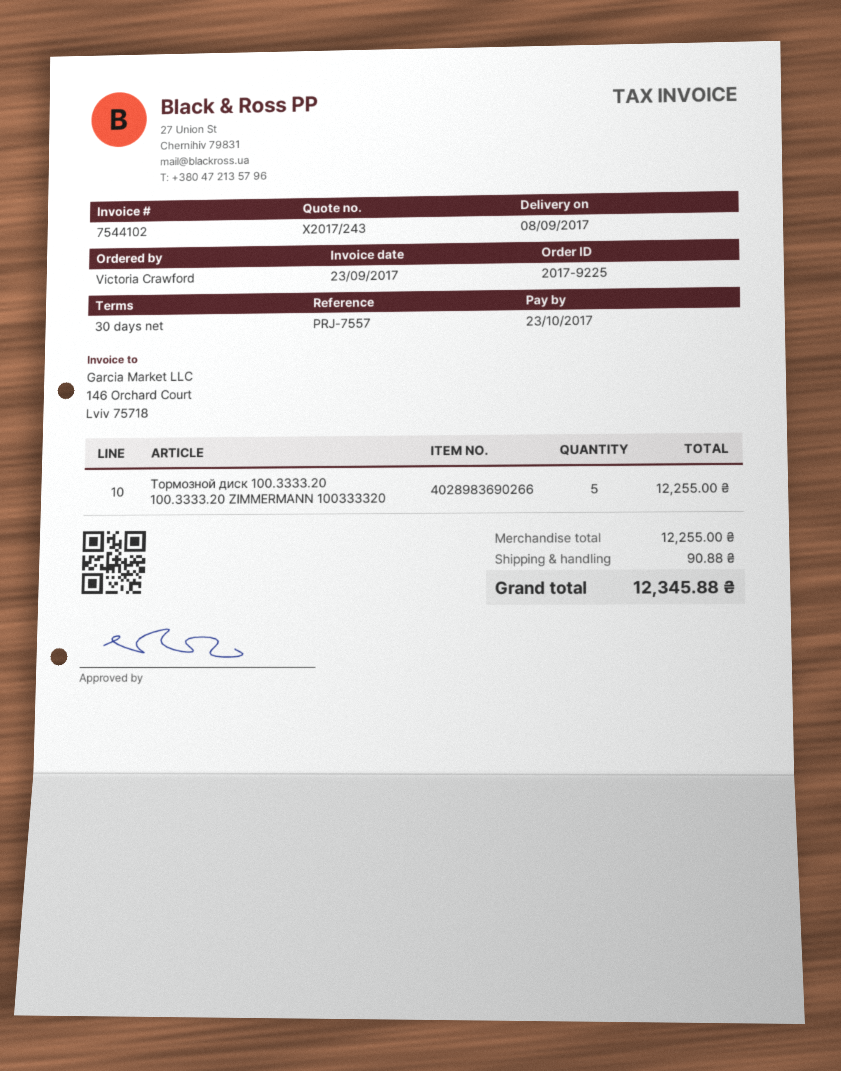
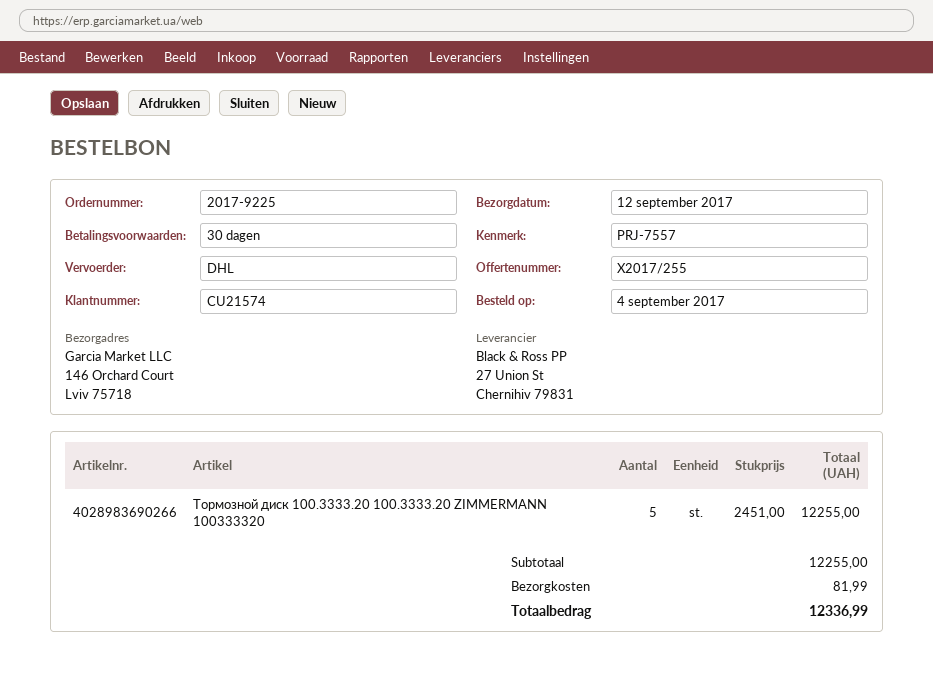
quote number: X2017/243 -> X2017/255
delivery date: 2017-09-08 -> 2017-09-12
shipping: 90.88 -> 81.99
total: 12345.88 -> 12336.99

